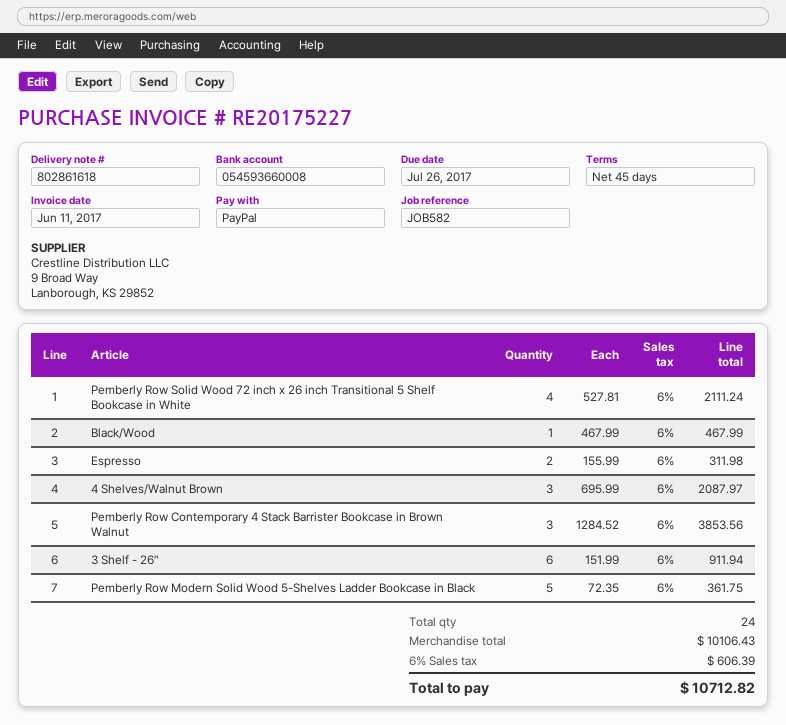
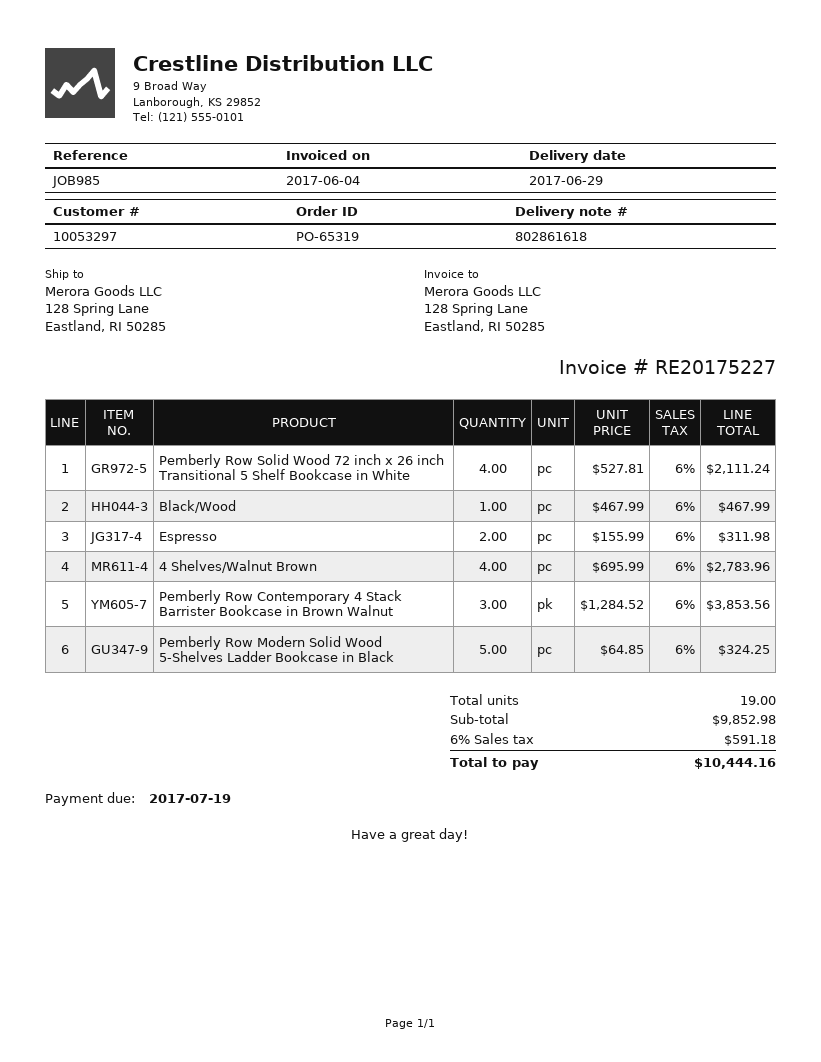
invoice date: 2017-06-11 -> 2017-06-04
due date: 2017-07-26 -> 2017-07-19
reference: JOB582 -> JOB985
4 Shelves/Walnut Brown: 3 x 695.99 = 2087.97 -> 4 x 695.99 = 2783.96
3 Shelf - 26": 6 x 151.99 = 911.94 -> none
Pemberly Row Modern Solid Wood 5-Shelves Ladder Bookcase in Black: 5 x 72.35 = 361.75 -> 5 x 64.85 = 324.25
total quantity: 24 -> 19
subtotal: 10106.43 -> 9852.98
tax: 6% = 606.39 -> 6% = 591.18
total: 10712.82 -> 10444.16

